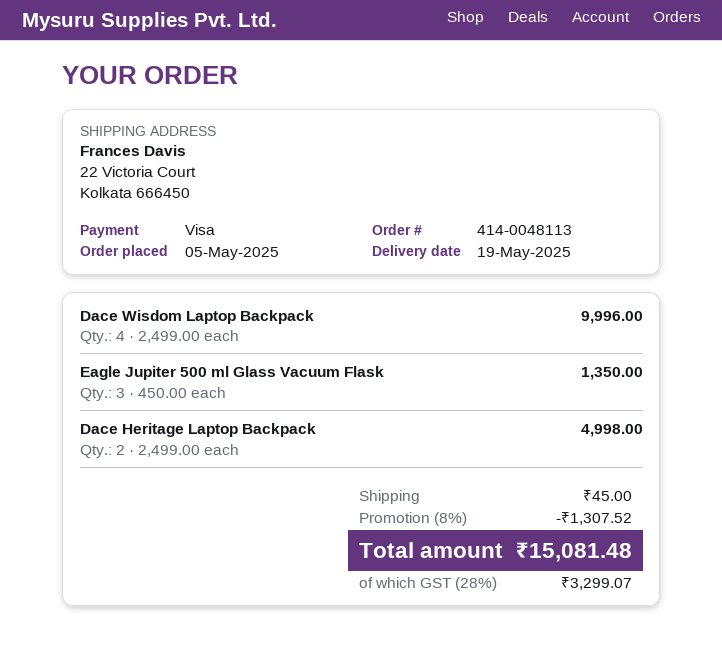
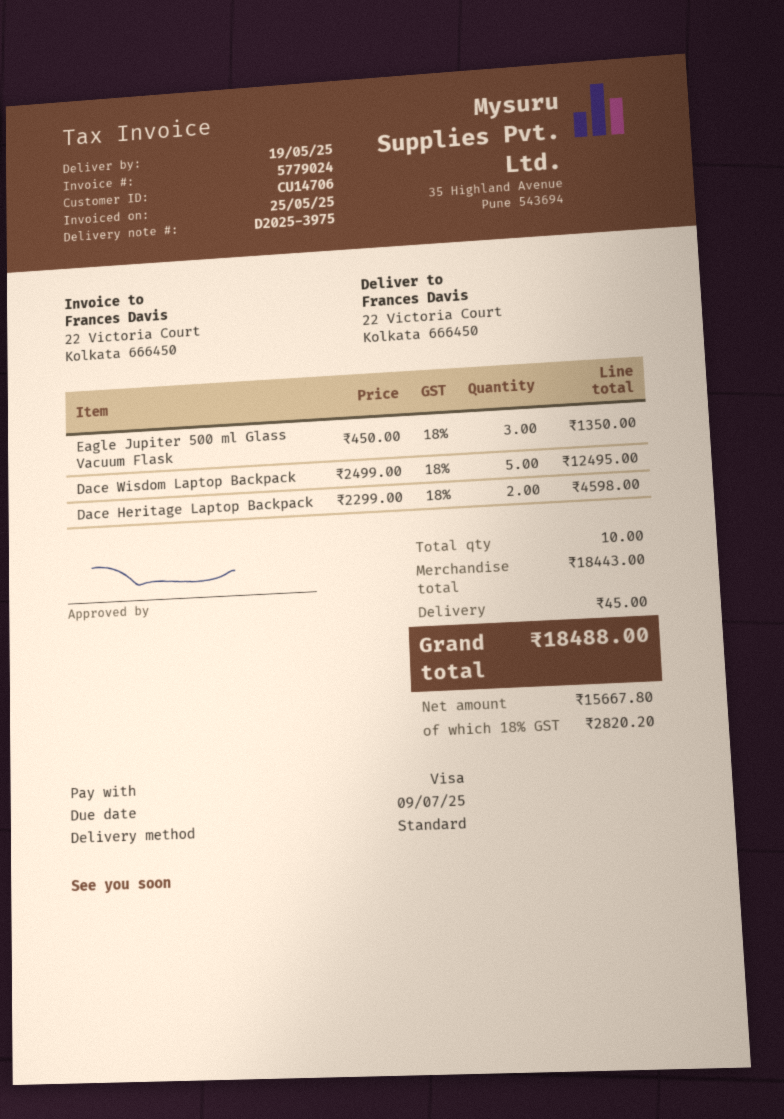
Dace Wisdom Laptop Backpack: 4 x 2499.00 = 9996.00 -> 5 x 2499.00 = 12495.00
Dace Heritage Laptop Backpack: 2 x 2499.00 = 4998.00 -> 2 x 2299.00 = 4598.00
discount: 8% = 1307.52 -> none
tax: 28% = 3299.07 -> 18% = 2820.20
total: 15081.48 -> 18488.00

